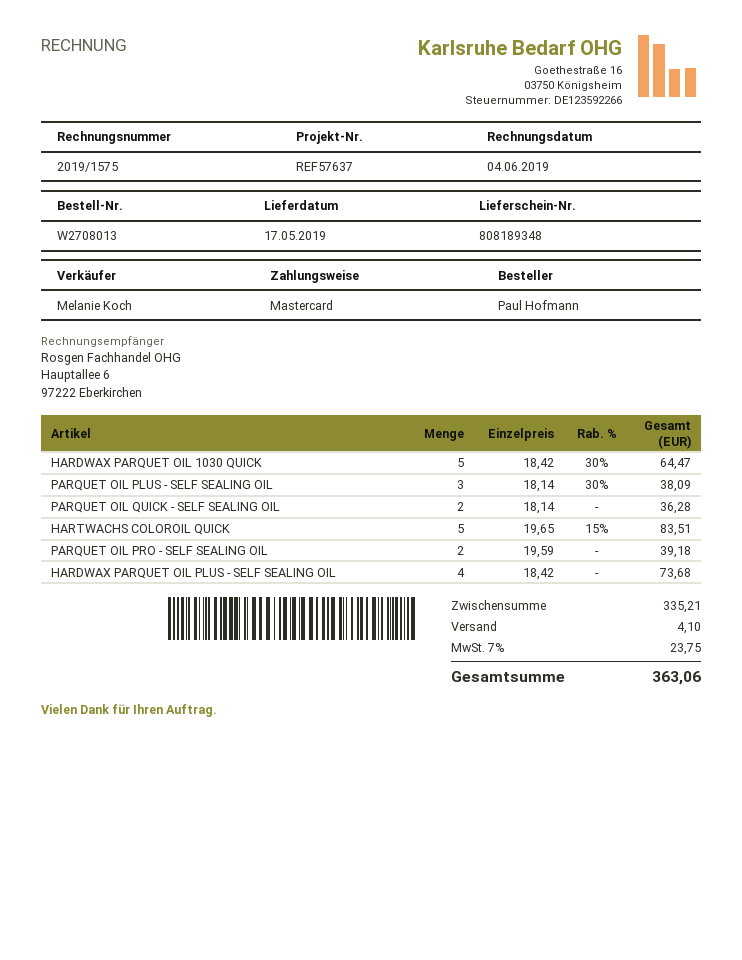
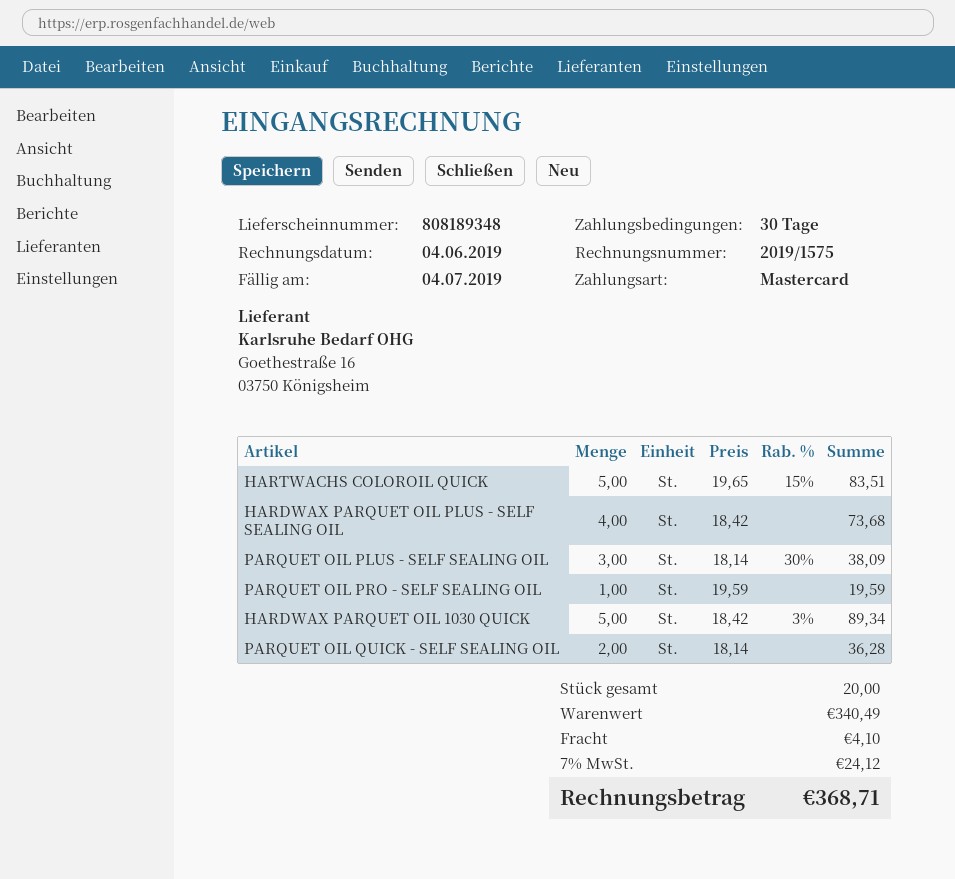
HARDWAX PARQUET OIL 1030 QUICK: 5 x 18.42 - 30% = 64.47 -> 5 x 18.42 - 3% = 89.34
PARQUET OIL PRO - SELF SEALING OIL: 2 x 19.59 = 39.18 -> 1 x 19.59 = 19.59
subtotal: 335.21 -> 340.49
tax: 7% = 23.75 -> 7% = 24.12
total: 363.06 -> 368.71

